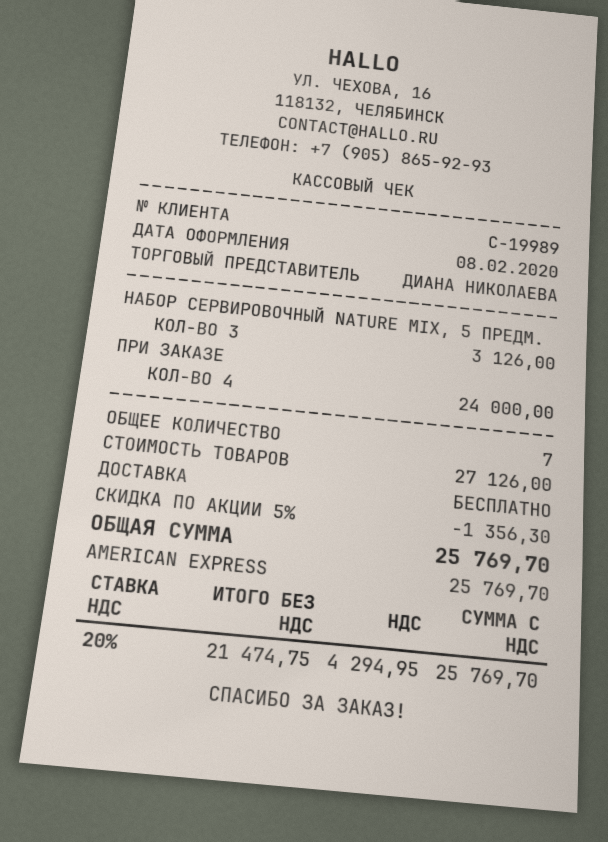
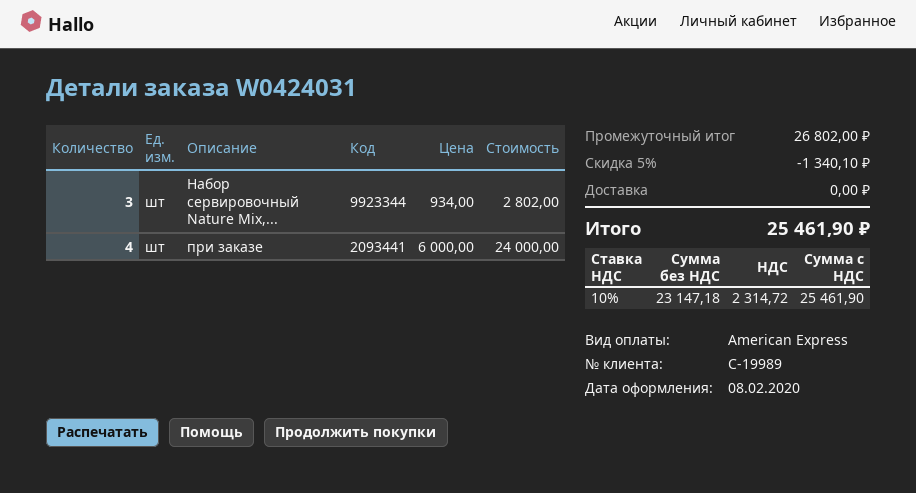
НАБОР СЕРВИРОВОЧНЫЙ NATURE MIX, 5 ПРЕДМ.: 3 for 3126.00 -> 3 for 2802.00
subtotal: 27126.00 -> 26802.00
discount: 5% = 1356.30 -> 5% = 1340.10
net: 21474.75 -> 23147.18
tax: 20% = 4294.95 -> 10% = 2314.72
total: 25769.70 -> 25461.90

